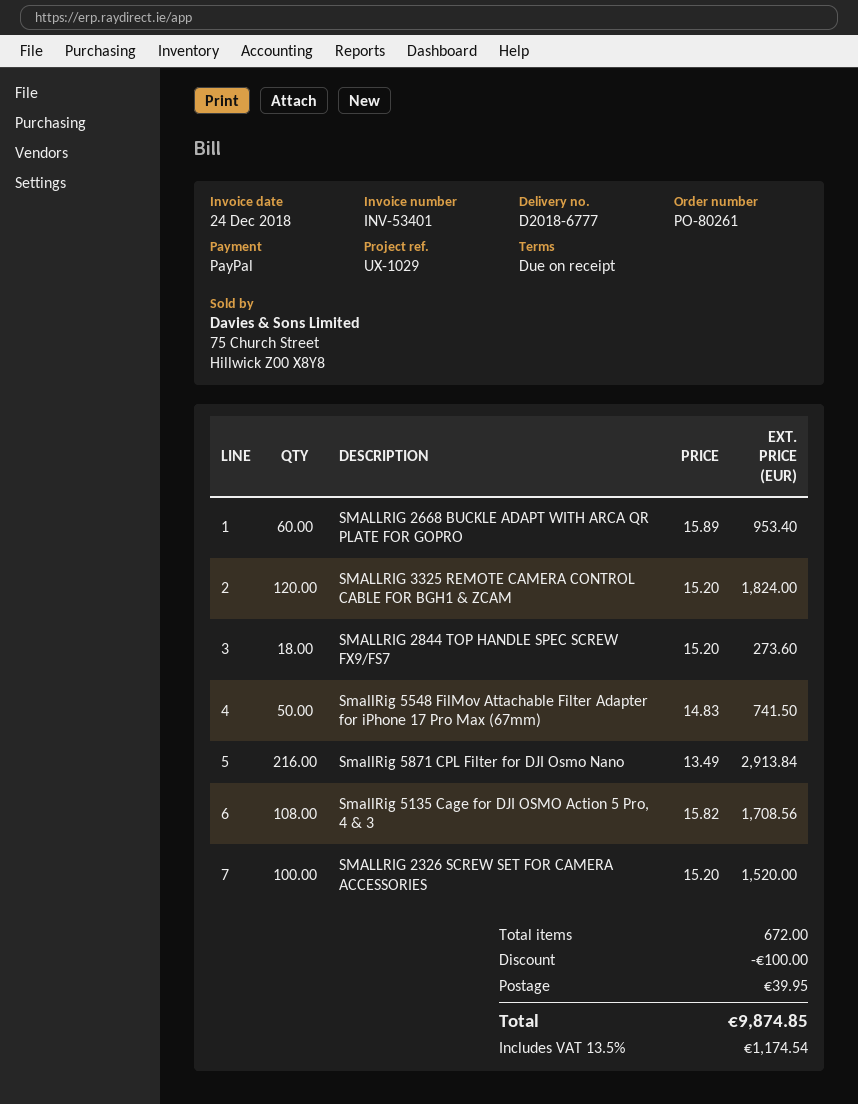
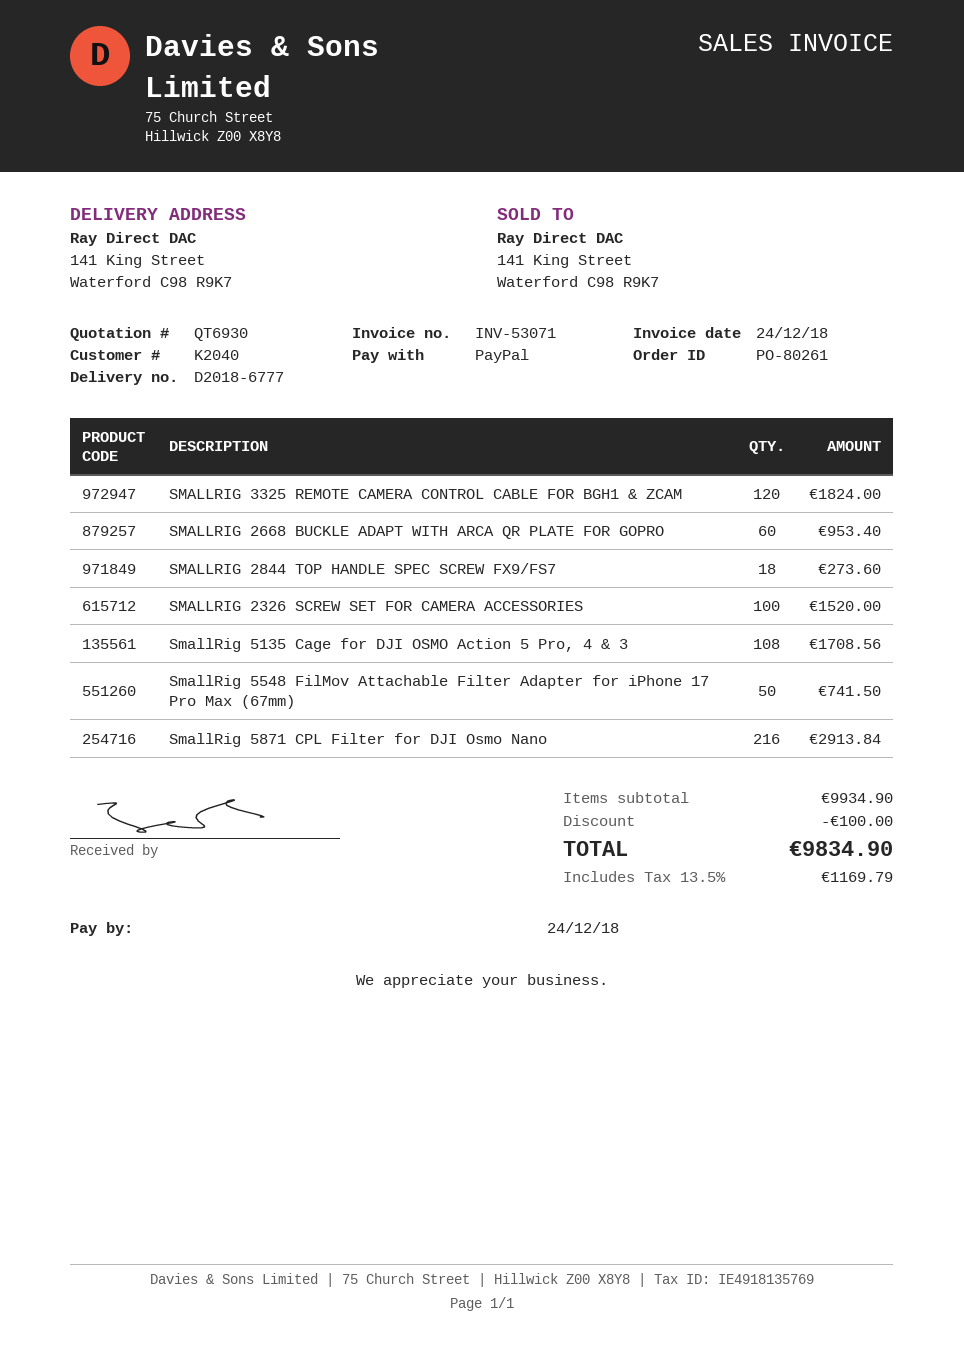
invoice number: INV-53401 -> INV-53071
shipping: 39.95 -> none
tax: 13.5% = 1174.54 -> 13.5% = 1169.79
total: 9874.85 -> 9834.90

